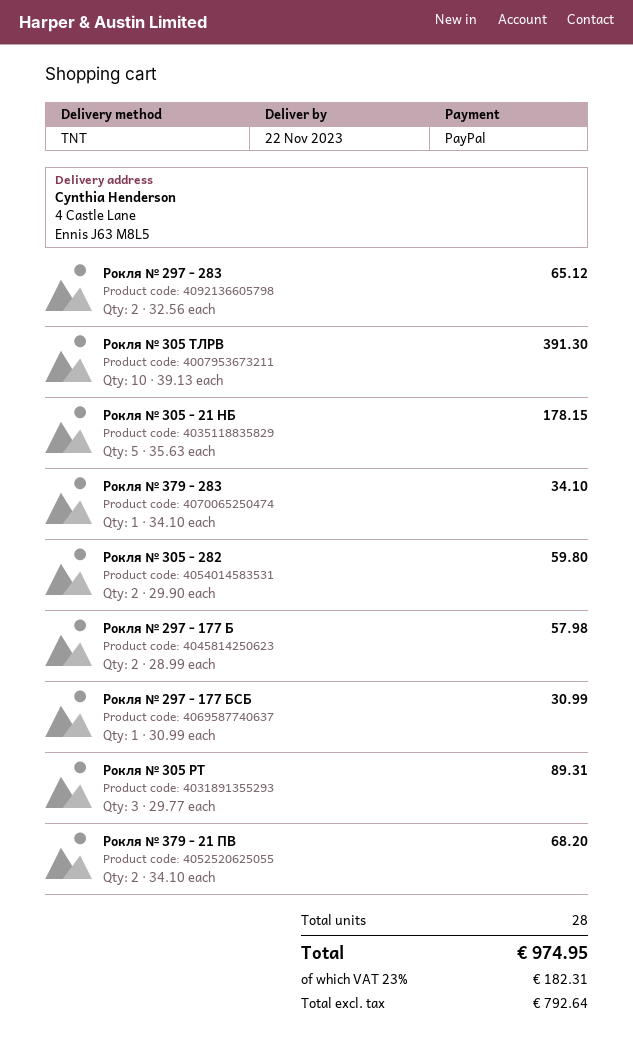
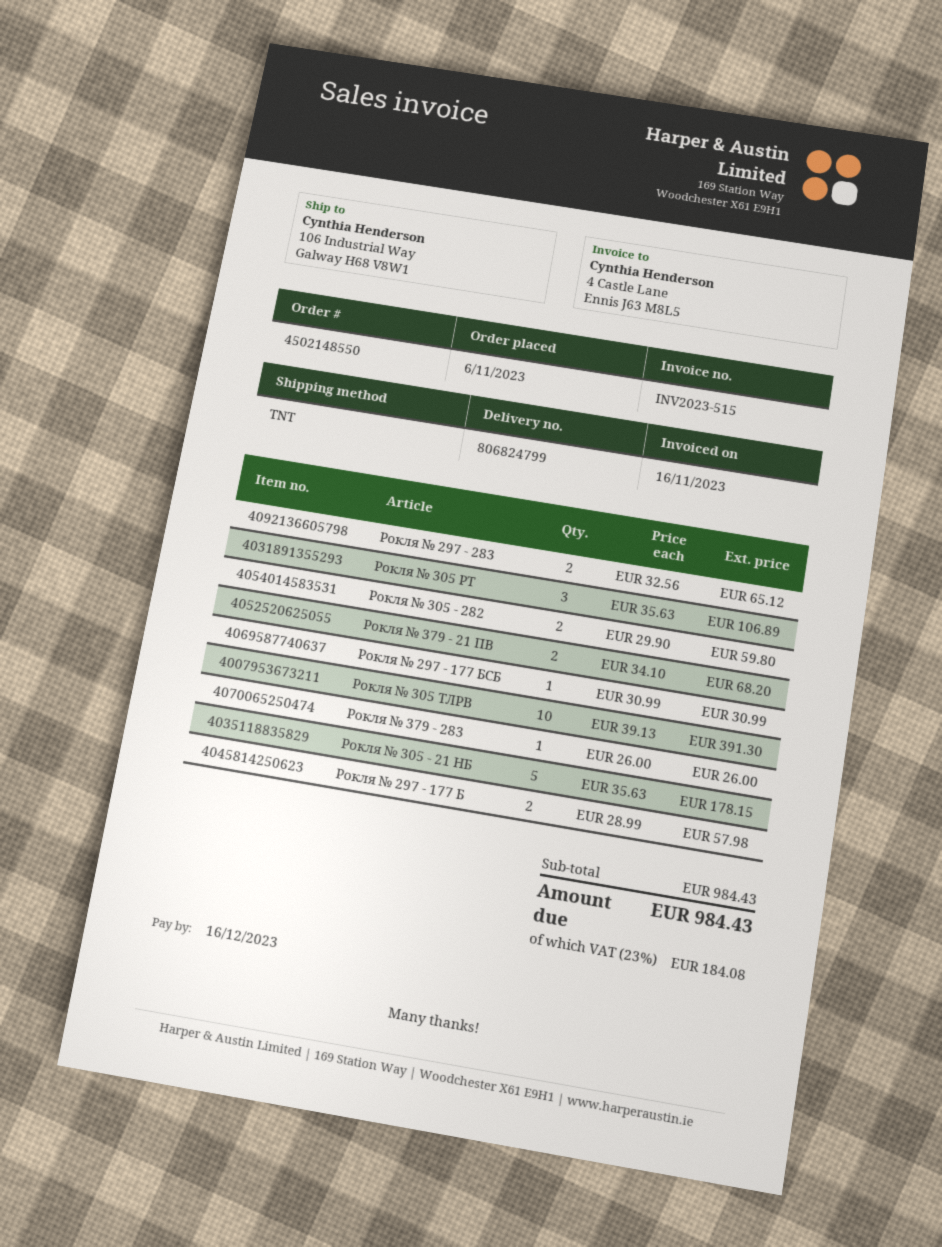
ship to: 4 Castle Lane, Ennis J63 M8L5 -> 106 Industrial Way, Galway H68 V8W1
Рокля № 379 - 283: 1 x 34.10 = 34.10 -> 1 x 26.00 = 26.00
Рокля № 305 РТ: 3 x 29.77 = 89.31 -> 3 x 35.63 = 106.89
tax: 23% = 182.31 -> 23% = 184.08
total: 974.95 -> 984.43

